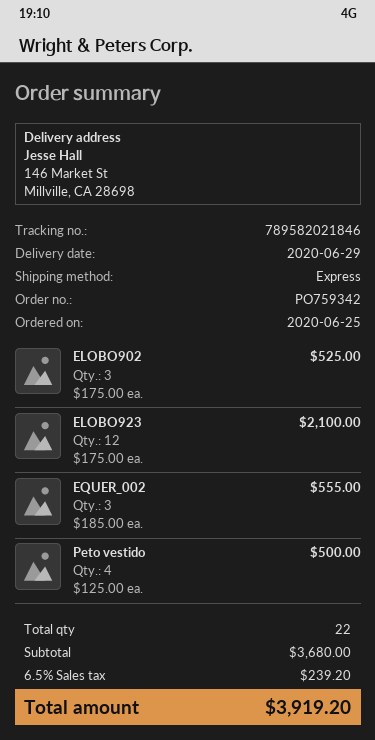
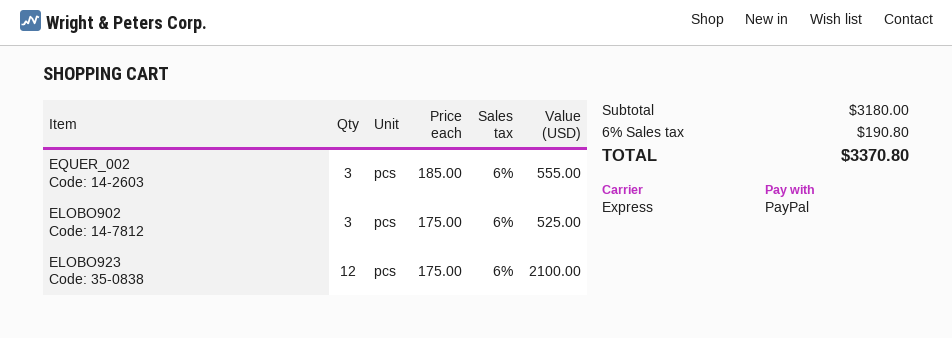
Peto vestido: 4 x 125.00 = 500.00 -> none
subtotal: 3680.00 -> 3180.00
tax: 6.5% = 239.20 -> 6% = 190.80
total: 3919.20 -> 3370.80

